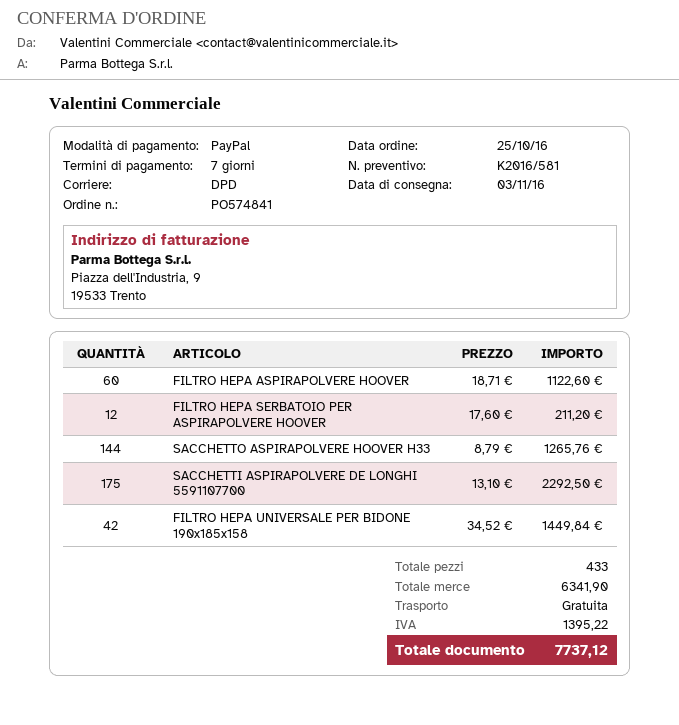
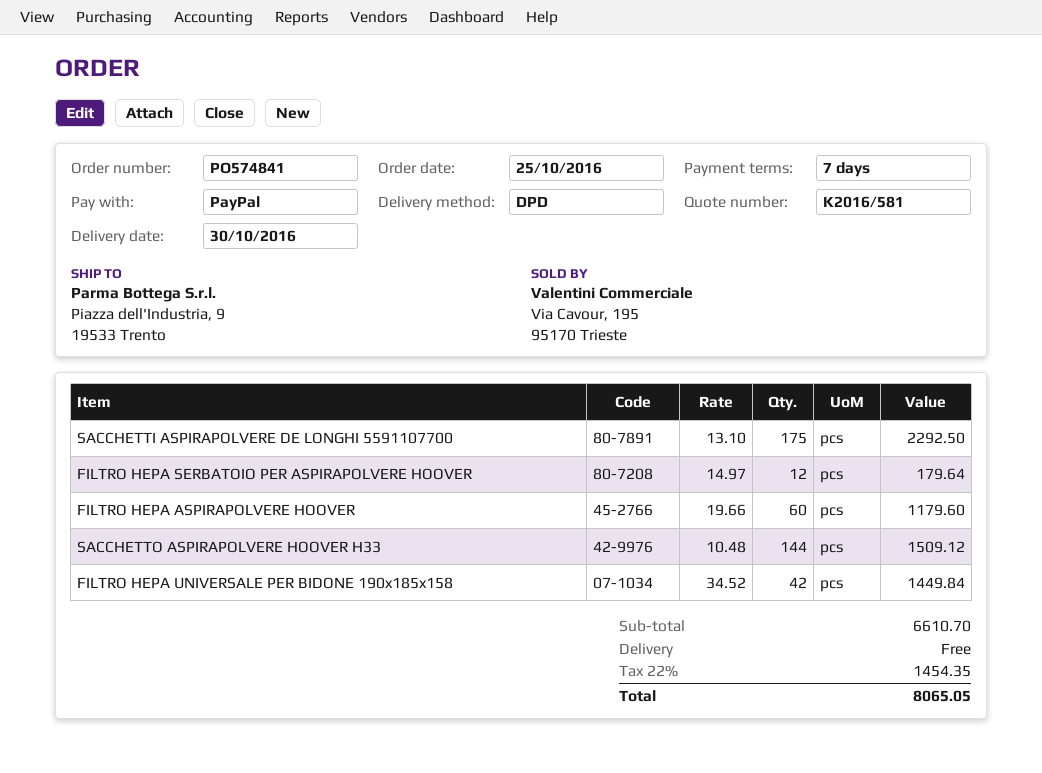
delivery date: 2016-11-03 -> 2016-10-30
FILTRO HEPA ASPIRAPOLVERE HOOVER: 60 x 18.71 = 1122.60 -> 60 x 19.66 = 1179.60
FILTRO HEPA SERBATOIO PER ASPIRAPOLVERE HOOVER: 12 x 17.60 = 211.20 -> 12 x 14.97 = 179.64
SACCHETTO ASPIRAPOLVERE HOOVER H33: 144 x 8.79 = 1265.76 -> 144 x 10.48 = 1509.12
subtotal: 6341.90 -> 6610.70
tax: 1395.22 -> 1454.35
total: 7737.12 -> 8065.05

